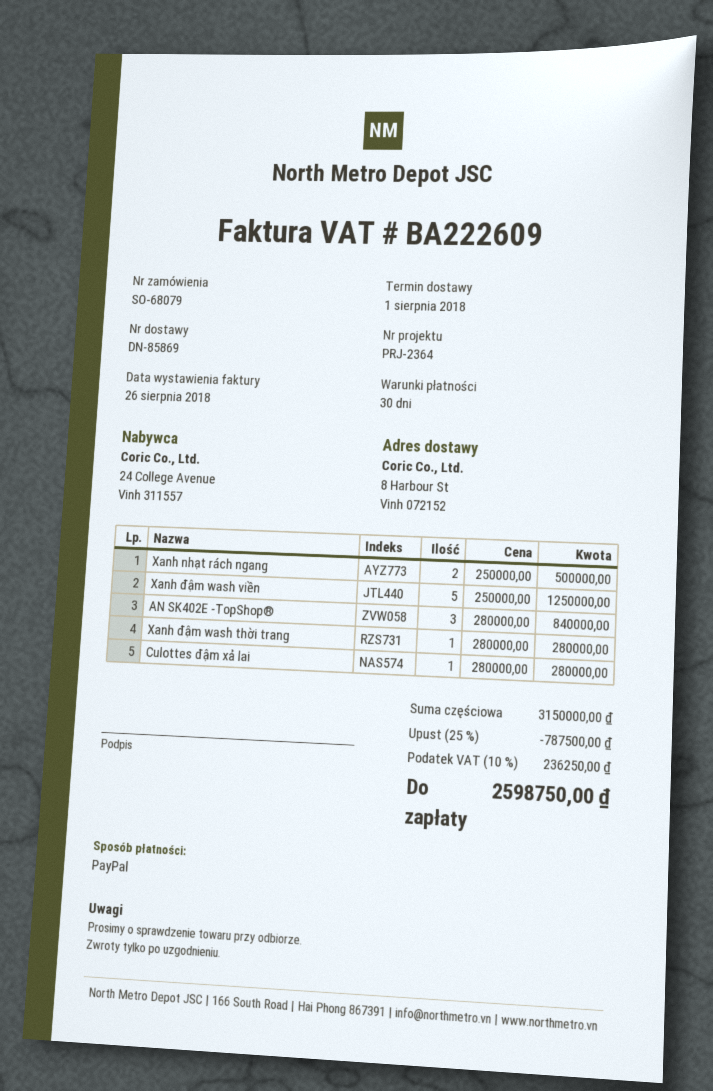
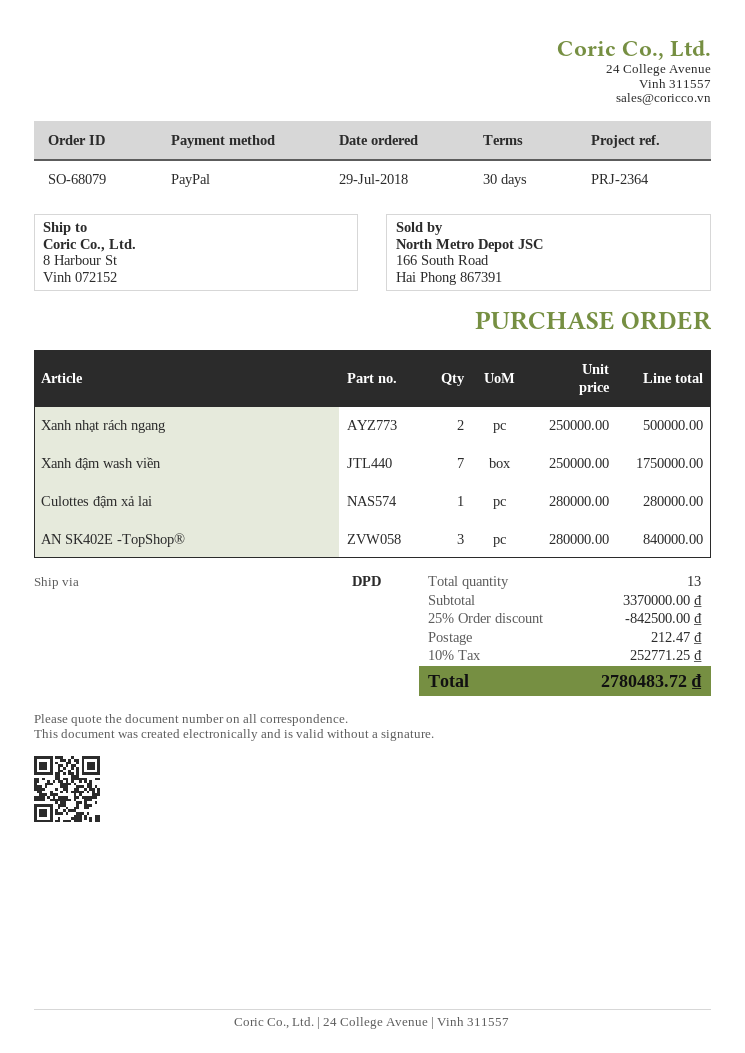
Xanh đậm wash viền: 5 x 250000.00 = 1250000.00 -> 7 x 250000.00 = 1750000.00
Xanh đậm wash thời trang: 1 x 280000.00 = 280000.00 -> none
subtotal: 3150000.00 -> 3370000.00
discount: 25% = 787500.00 -> 25% = 842500.00
shipping: none -> 212.47
tax: 10% = 236250.00 -> 10% = 252771.25
total: 2598750.00 -> 2780483.72

